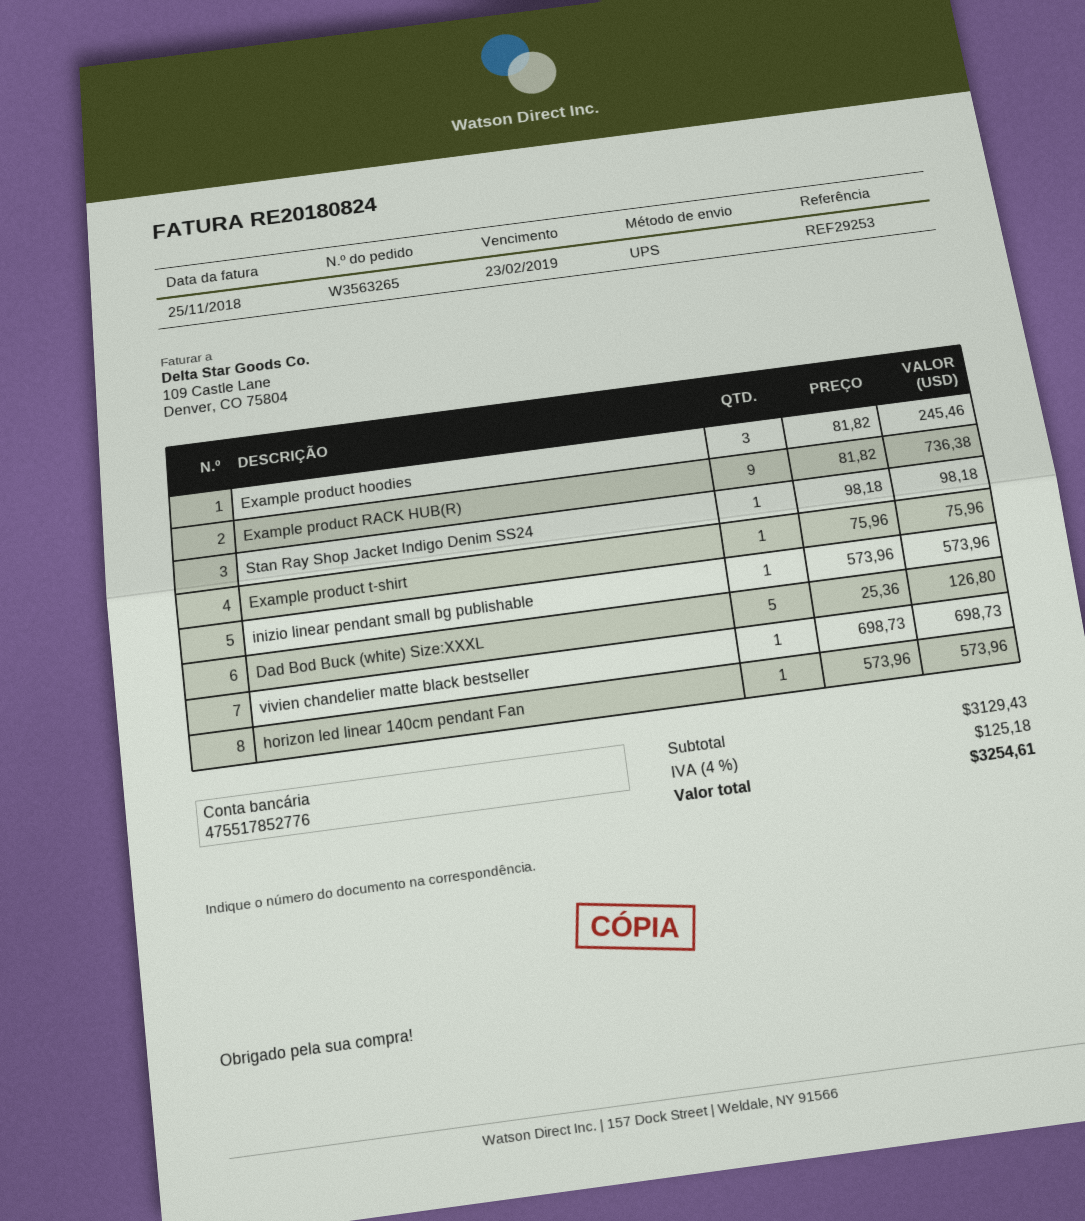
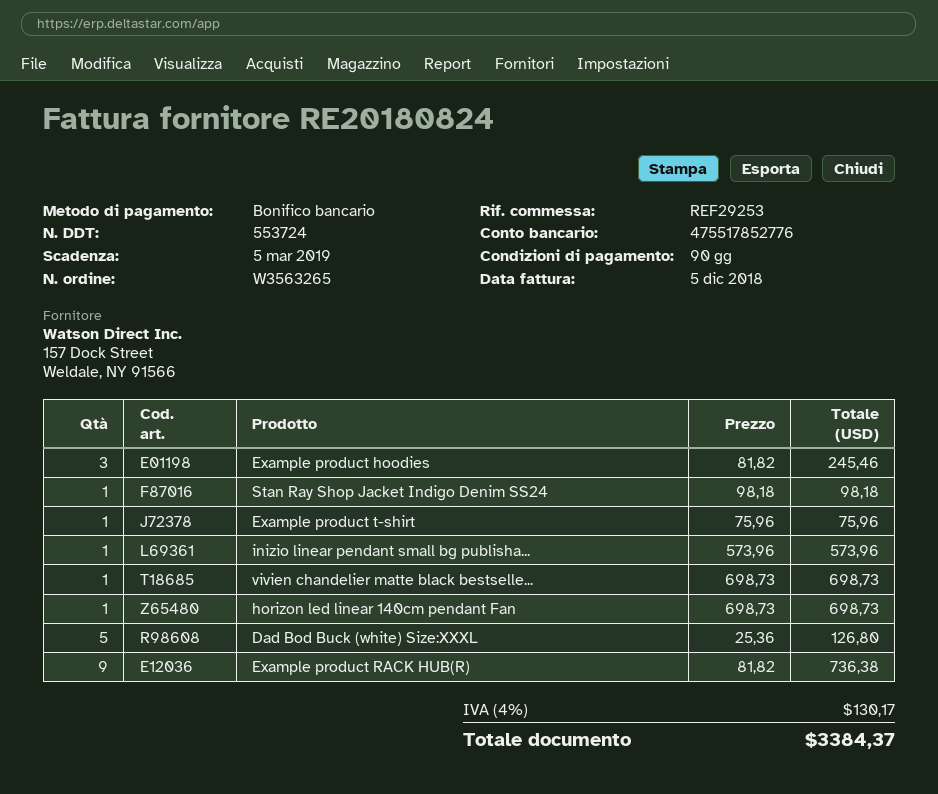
invoice date: 2018-11-25 -> 2018-12-05
due date: 2019-02-23 -> 2019-03-05
horizon led linear 140cm pendant Fan: 1 x 573.96 = 573.96 -> 1 x 698.73 = 698.73
tax: 4% = 125.18 -> 4% = 130.17
total: 3254.61 -> 3384.37

